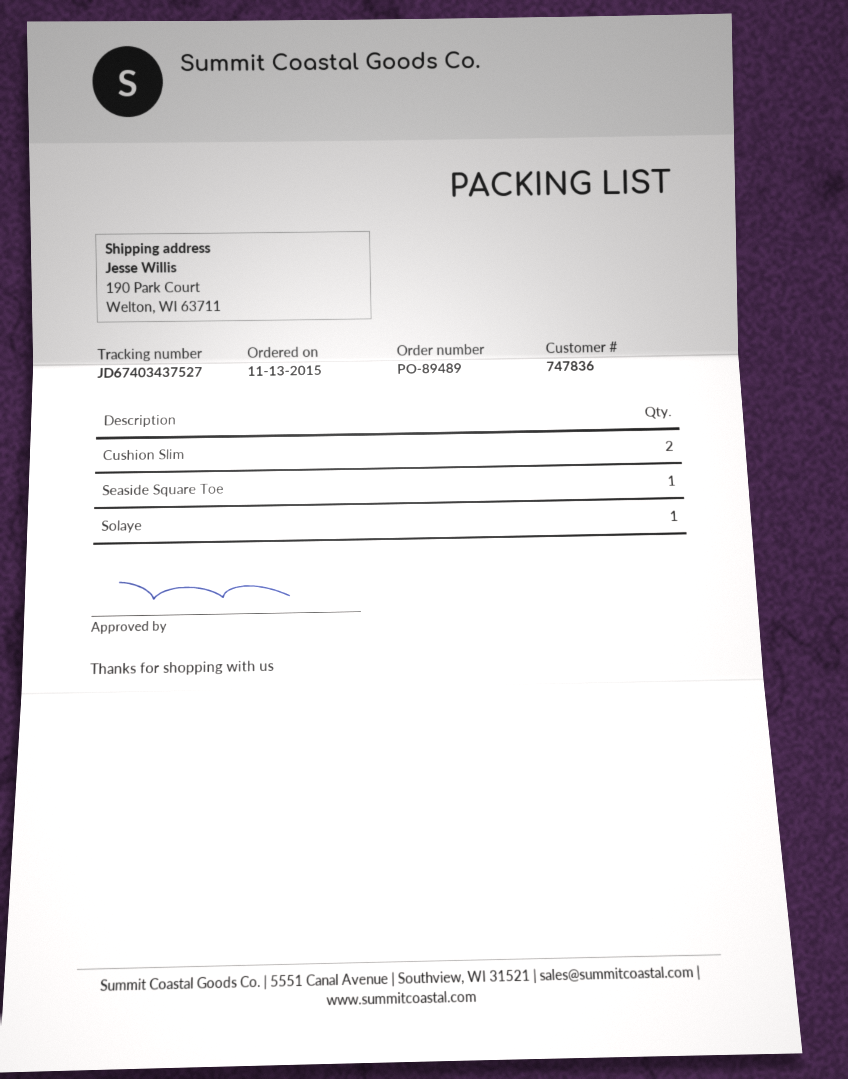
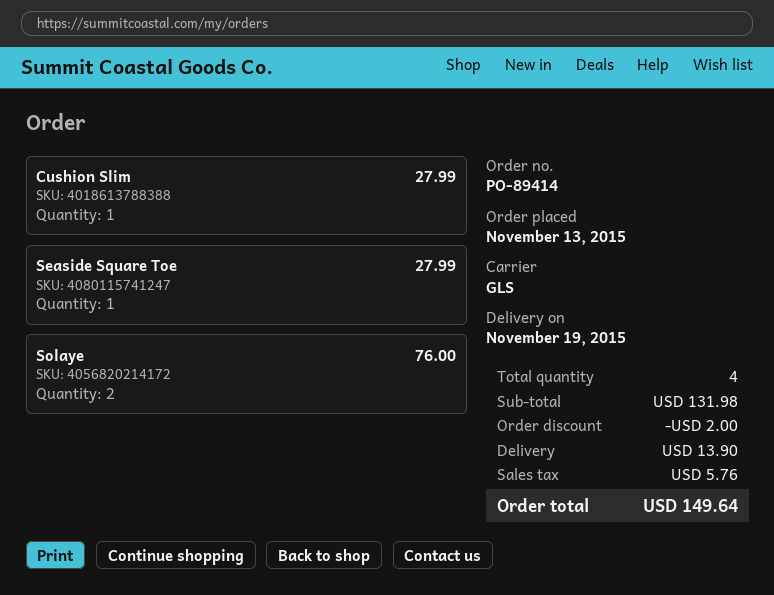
order number: PO-89489 -> PO-89414
Cushion Slim: 2 -> 1
Solaye: 1 -> 2

